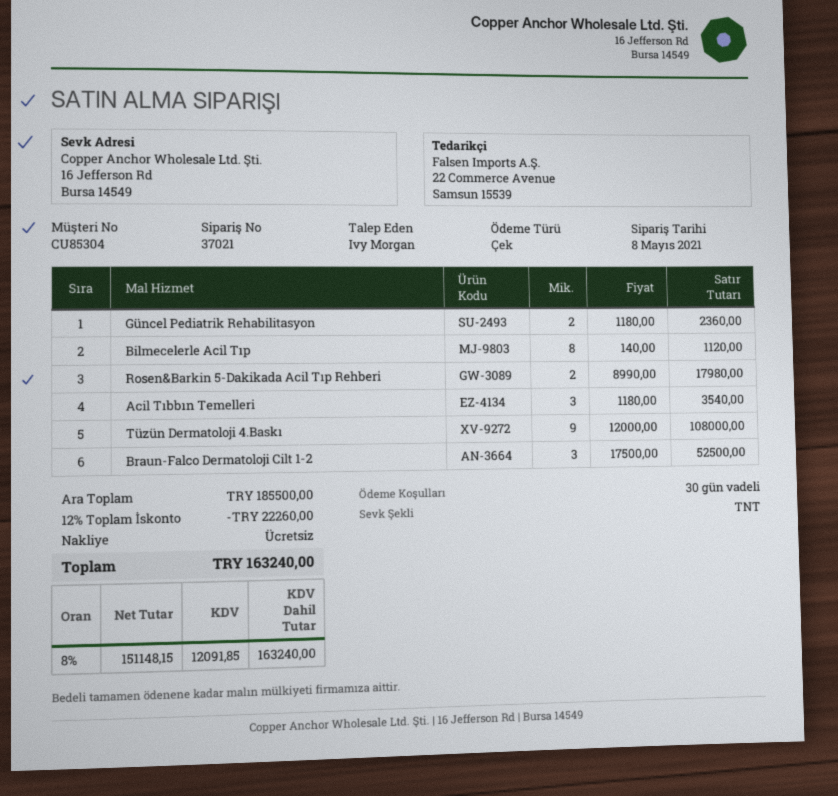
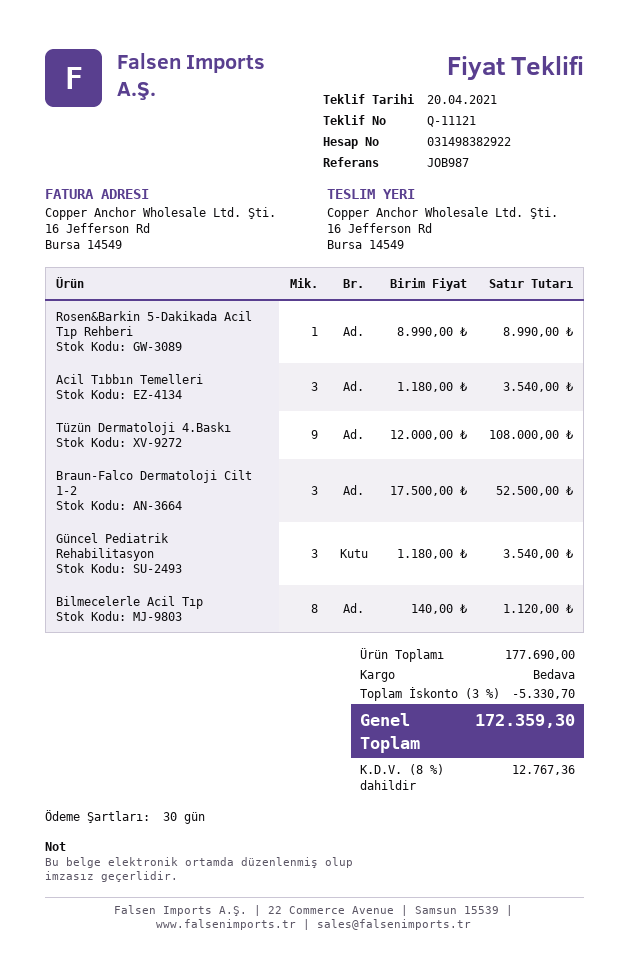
Güncel Pediatrik Rehabilitasyon: 2 x 1180.00 = 2360.00 -> 3 x 1180.00 = 3540.00
Rosen&Barkin 5-Dakikada Acil Tıp Rehberi: 2 x 8990.00 = 17980.00 -> 1 x 8990.00 = 8990.00
subtotal: 185500.00 -> 177690.00
discount: 12% = 22260.00 -> 3% = 5330.70
tax: 8% = 12091.85 -> 8% = 12767.36
total: 163240.00 -> 172359.30

